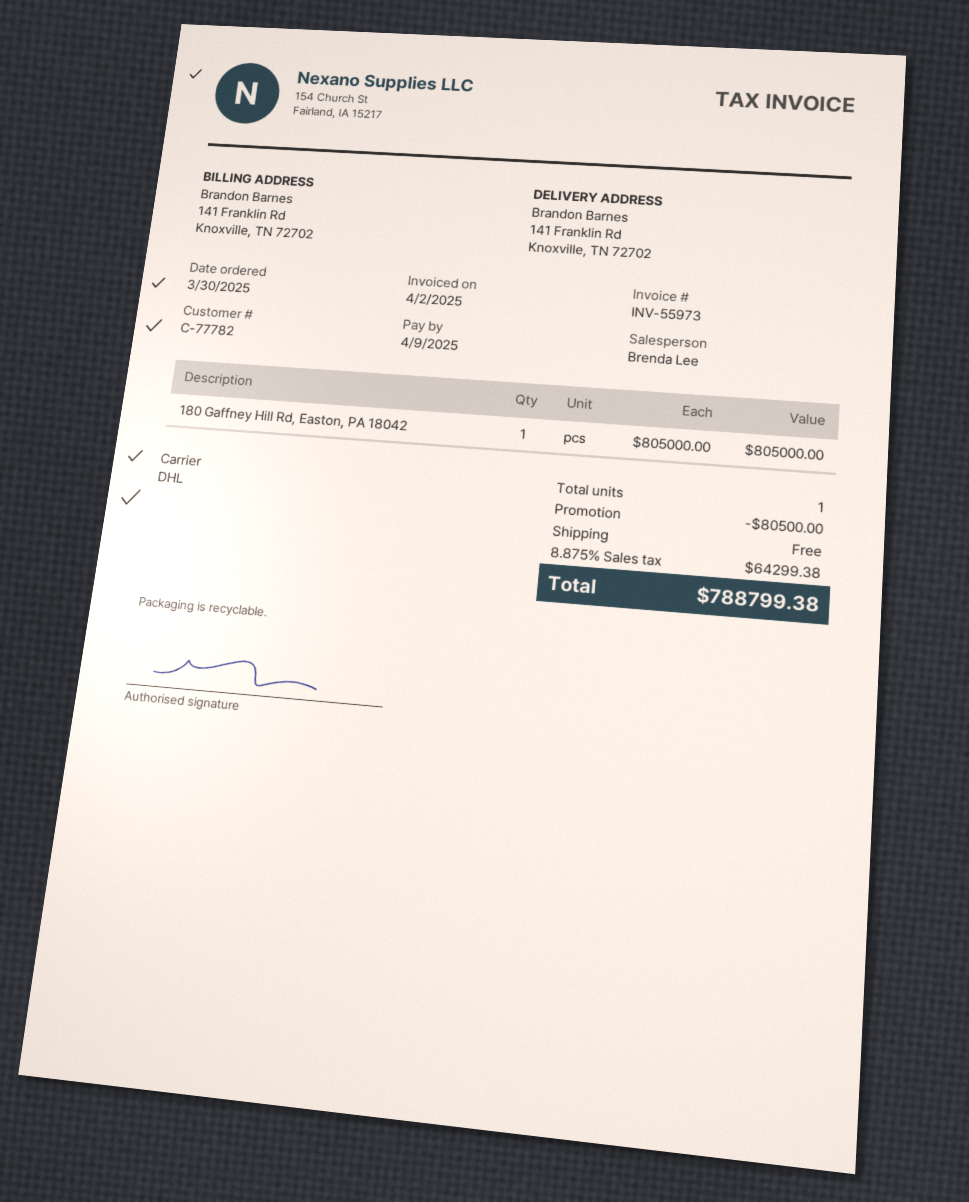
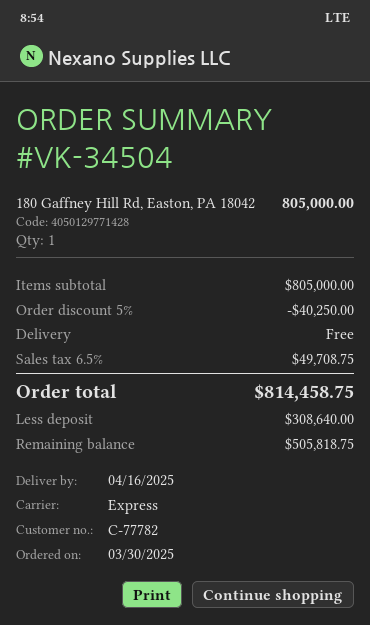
shipping method: DHL -> express
discount: 80500.00 -> 40250.00
tax: 8.875% = 64299.38 -> 6.5% = 49708.75
total: 788799.38 -> 814458.75

